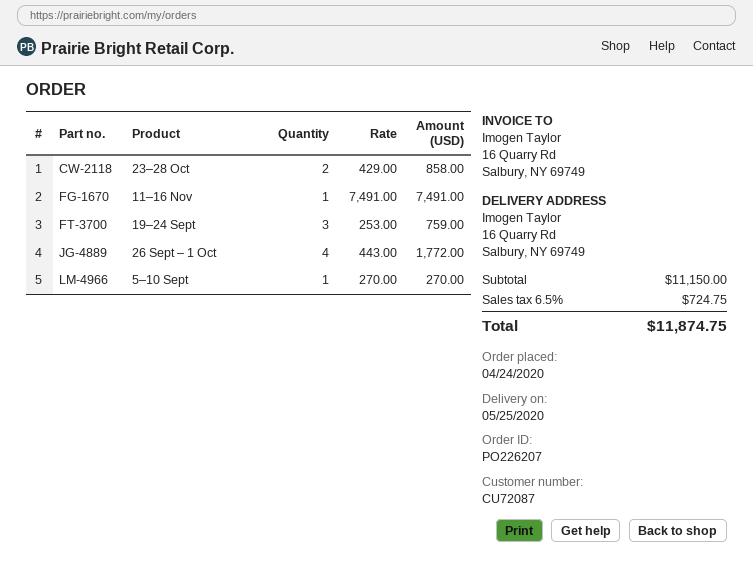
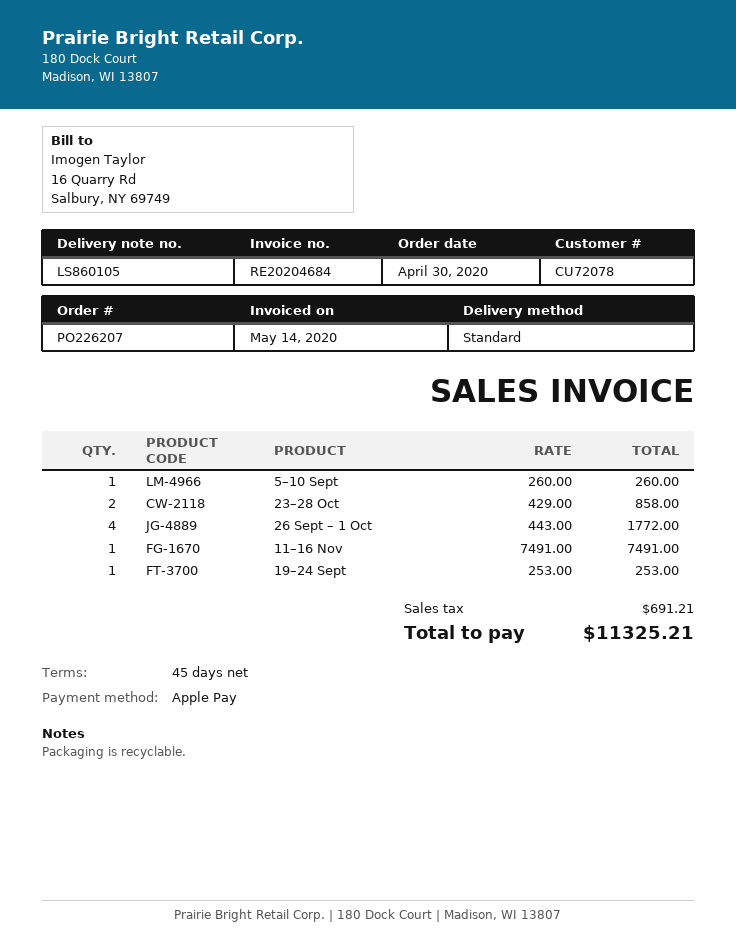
order date: 2020-04-24 -> 2020-04-30
customer number: CU72087 -> CU72078
19–24 Sept: 3 x 253.00 = 759.00 -> 1 x 253.00 = 253.00
5–10 Sept: 1 x 270.00 = 270.00 -> 1 x 260.00 = 260.00
tax: 724.75 -> 691.21
total: 11874.75 -> 11325.21

